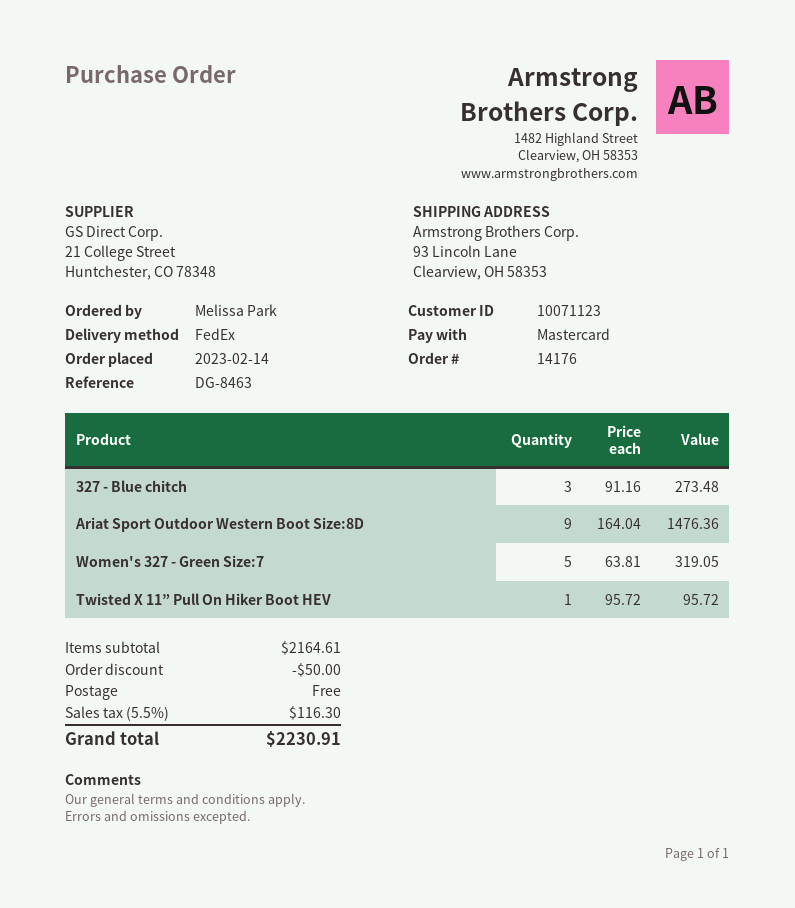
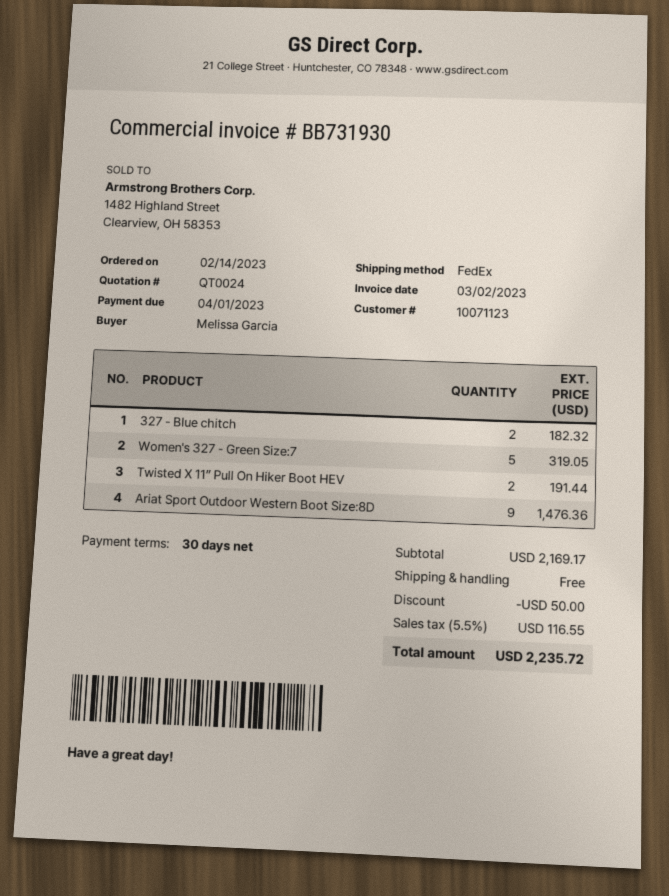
ordered by: Melissa Park -> Melissa Garcia
327 - Blue chitch: 3 for 273.48 -> 2 for 182.32
Twisted X 11” Pull On Hiker Boot HEV: 1 for 95.72 -> 2 for 191.44
subtotal: 2164.61 -> 2169.17
tax: 5.5% = 116.30 -> 5.5% = 116.55
total: 2230.91 -> 2235.72

